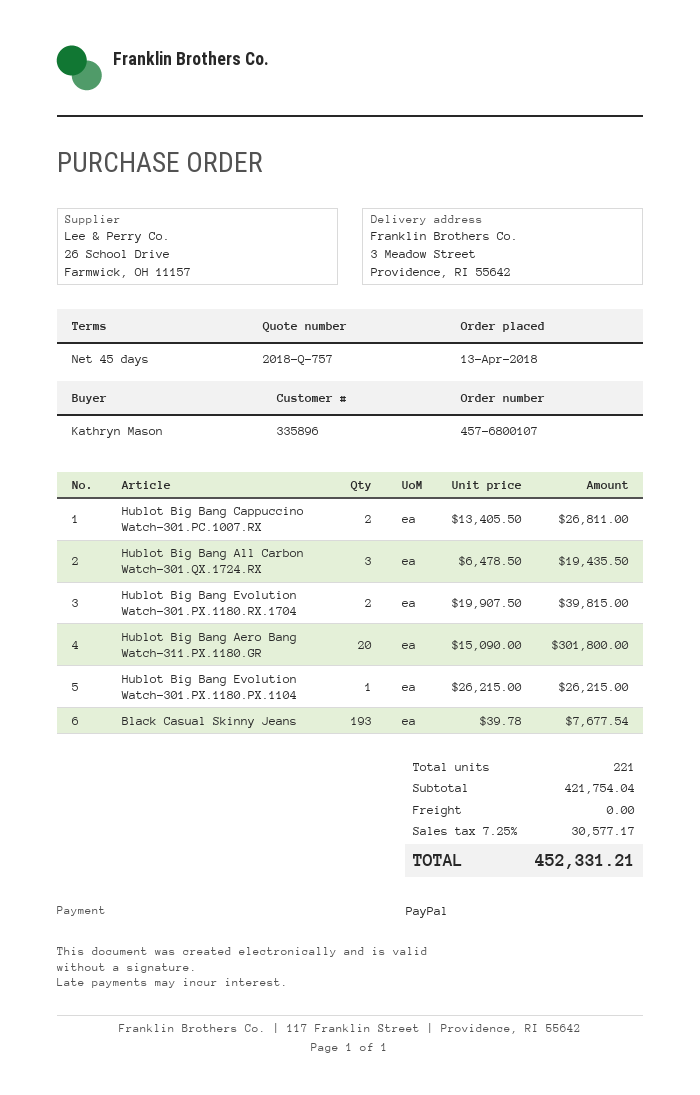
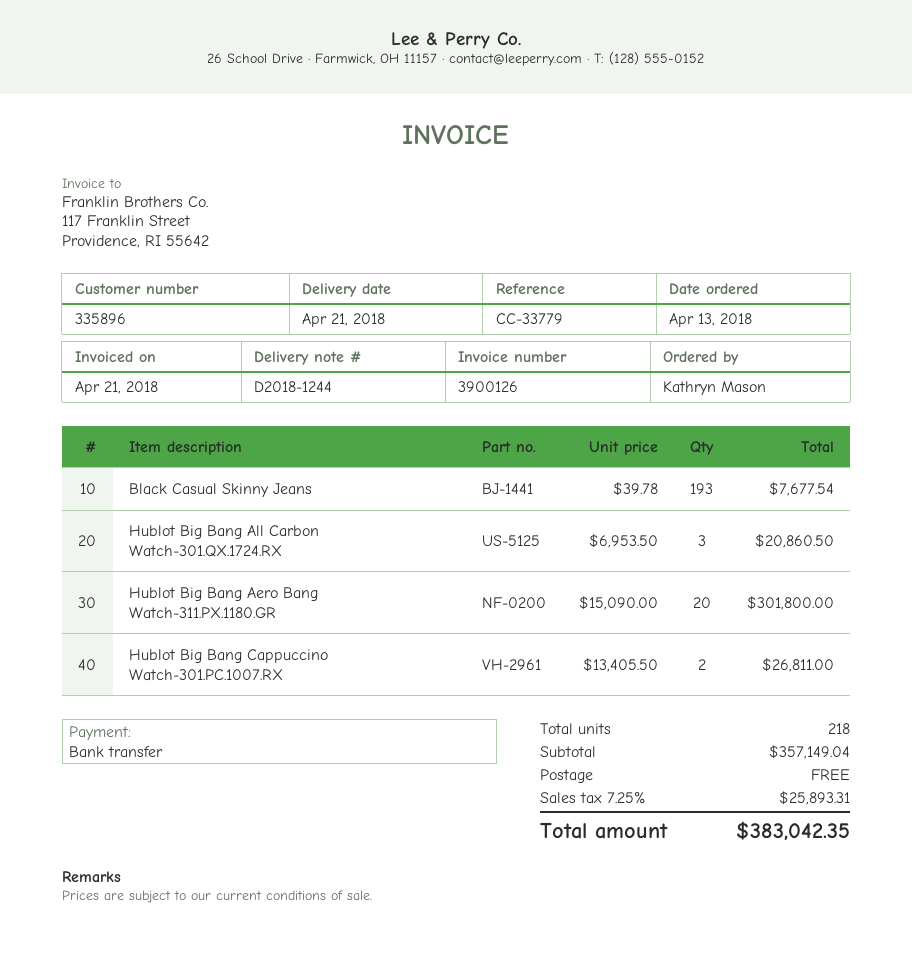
payment method: PayPal -> bank transfer
Hublot Big Bang All Carbon Watch-301.QX.1724.RX: 3 x 6478.50 = 19435.50 -> 3 x 6953.50 = 20860.50
Hublot Big Bang Evolution Watch-301.PX.1180.RX.1704: 2 x 19907.50 = 39815.00 -> none
Hublot Big Bang Evolution Watch-301.PX.1180.PX.1104: 1 x 26215.00 = 26215.00 -> none
total quantity: 221 -> 218
subtotal: 421754.04 -> 357149.04
tax: 7.25% = 30577.17 -> 7.25% = 25893.31
total: 452331.21 -> 383042.35

